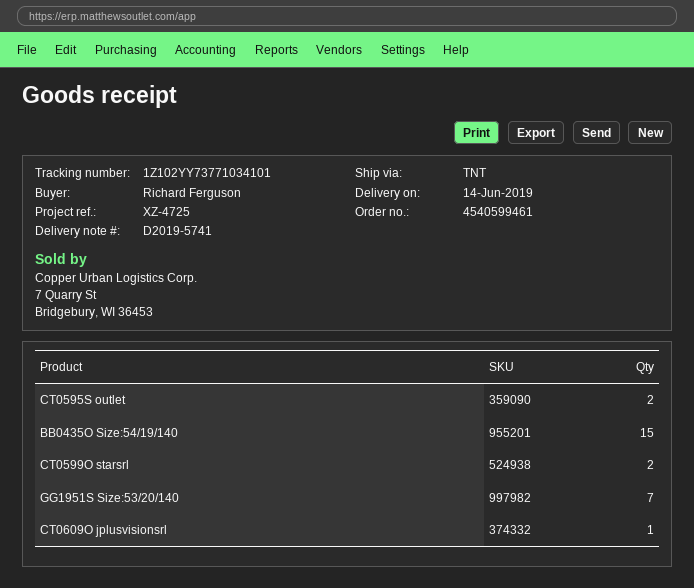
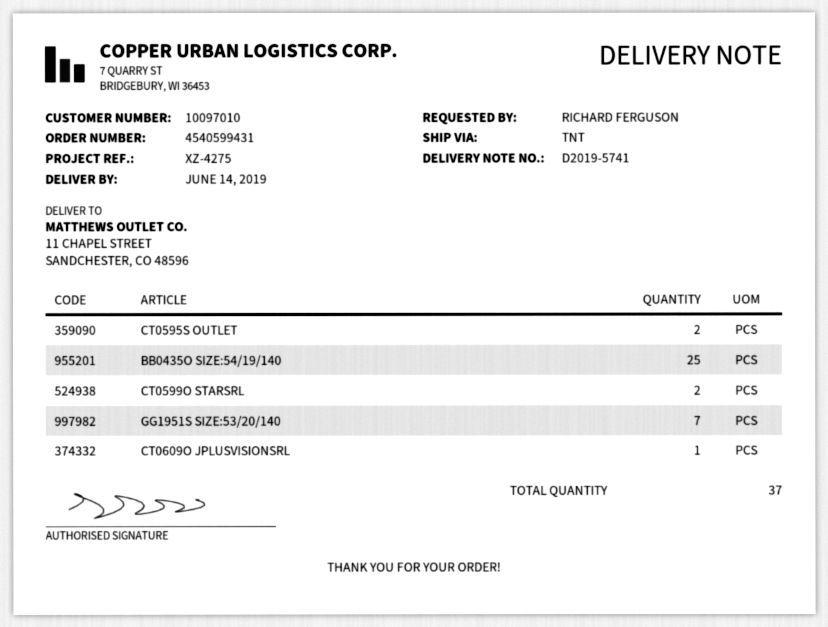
order number: 4540599461 -> 4540599431
reference: XZ-4725 -> XZ-4275
BB0435O Size:54/19/140: 15 -> 25

